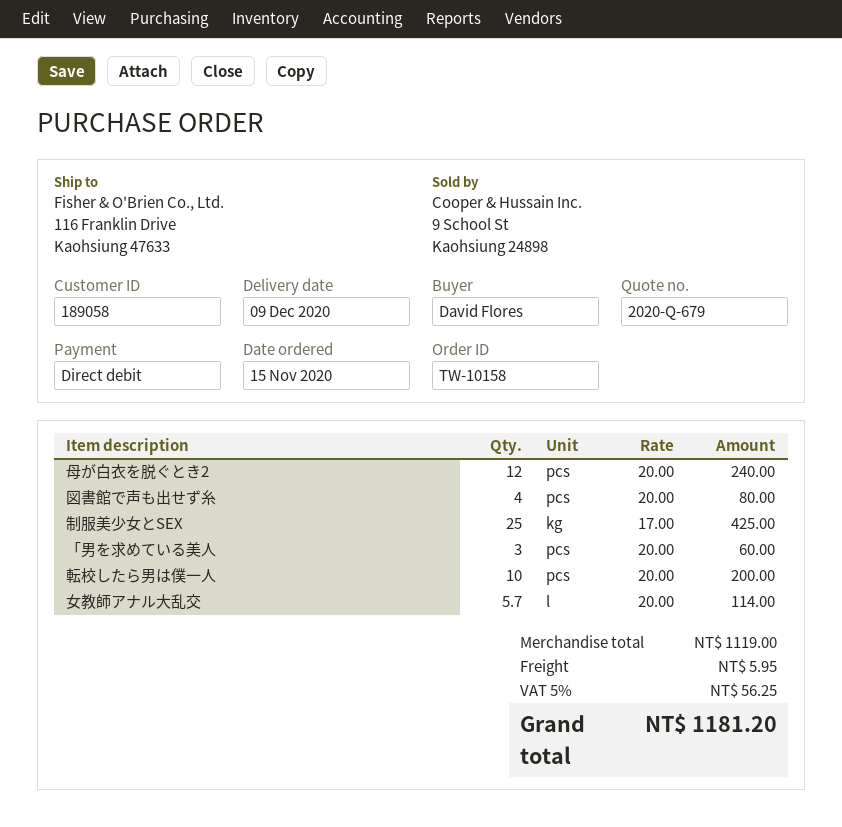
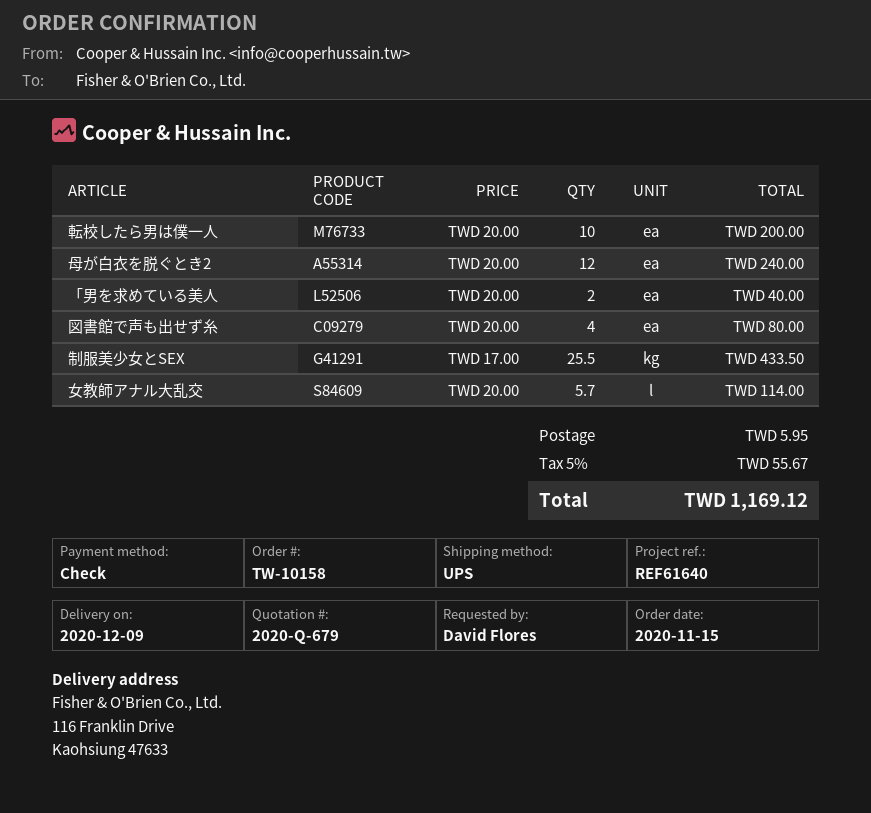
payment method: direct debit -> cheque
制服美少女とSEX: 25 x 17.00 = 425.00 -> 25.5 x 17.00 = 433.50
「男を求めている美人: 3 x 20.00 = 60.00 -> 2 x 20.00 = 40.00
tax: 5% = 56.25 -> 5% = 55.67
total: 1181.20 -> 1169.12

